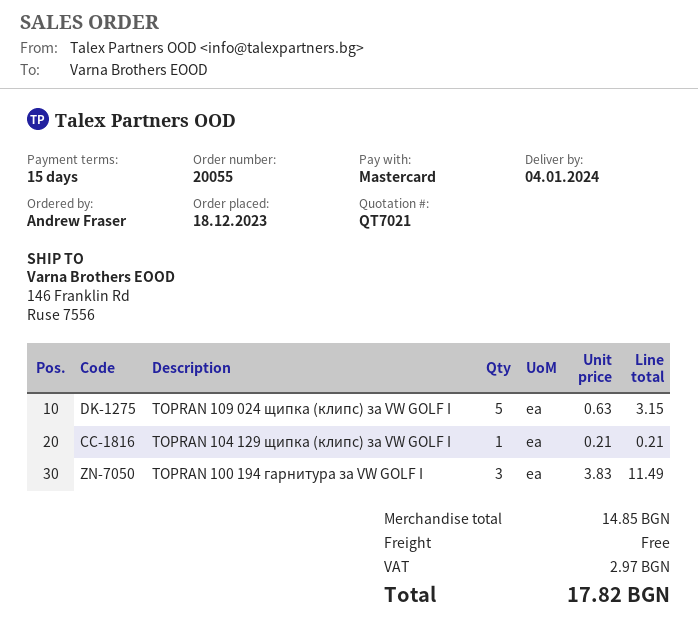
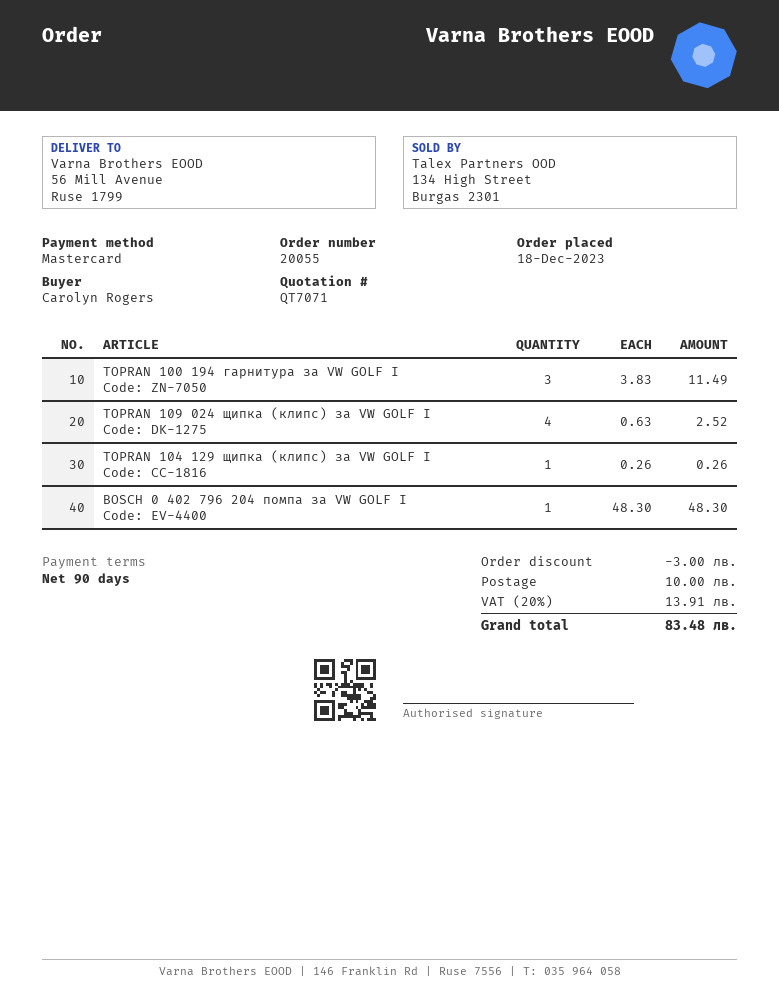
quote number: QT7021 -> QT7071
payment terms: 15 days -> 90 days
ordered by: Andrew Fraser -> Carolyn Rogers
ship to: 146 Franklin Rd, Ruse 7556 -> 56 Mill Avenue, Ruse 1799
TOPRAN 109 024 щипка (клипс) за VW GOLF I: 5 x 0.63 = 3.15 -> 4 x 0.63 = 2.52
TOPRAN 104 129 щипка (клипс) за VW GOLF I: 1 x 0.21 = 0.21 -> 1 x 0.26 = 0.26
BOSCH 0 402 796 204 помпа за VW GOLF I: none -> 1 x 48.30 = 48.30
discount: none -> 3.00
shipping: 0.00 -> 10.00
tax: 2.97 -> 13.91
total: 17.82 -> 83.48

